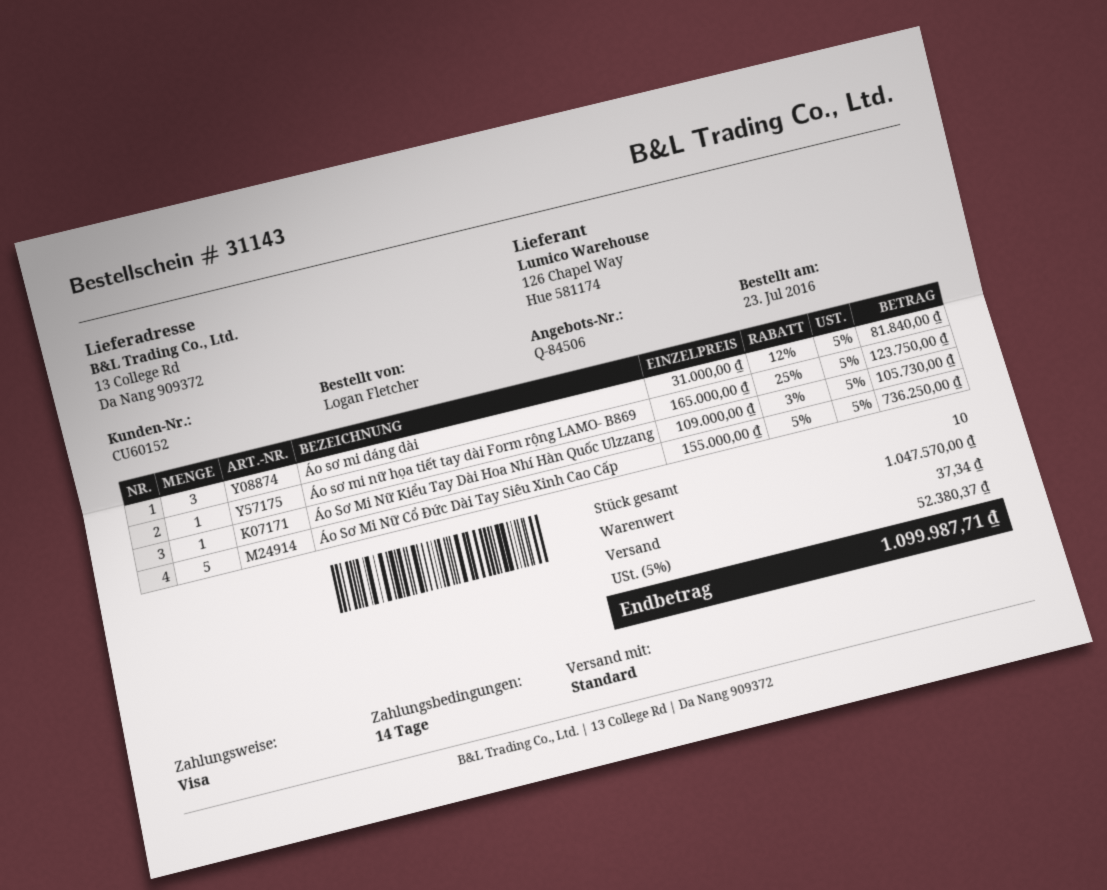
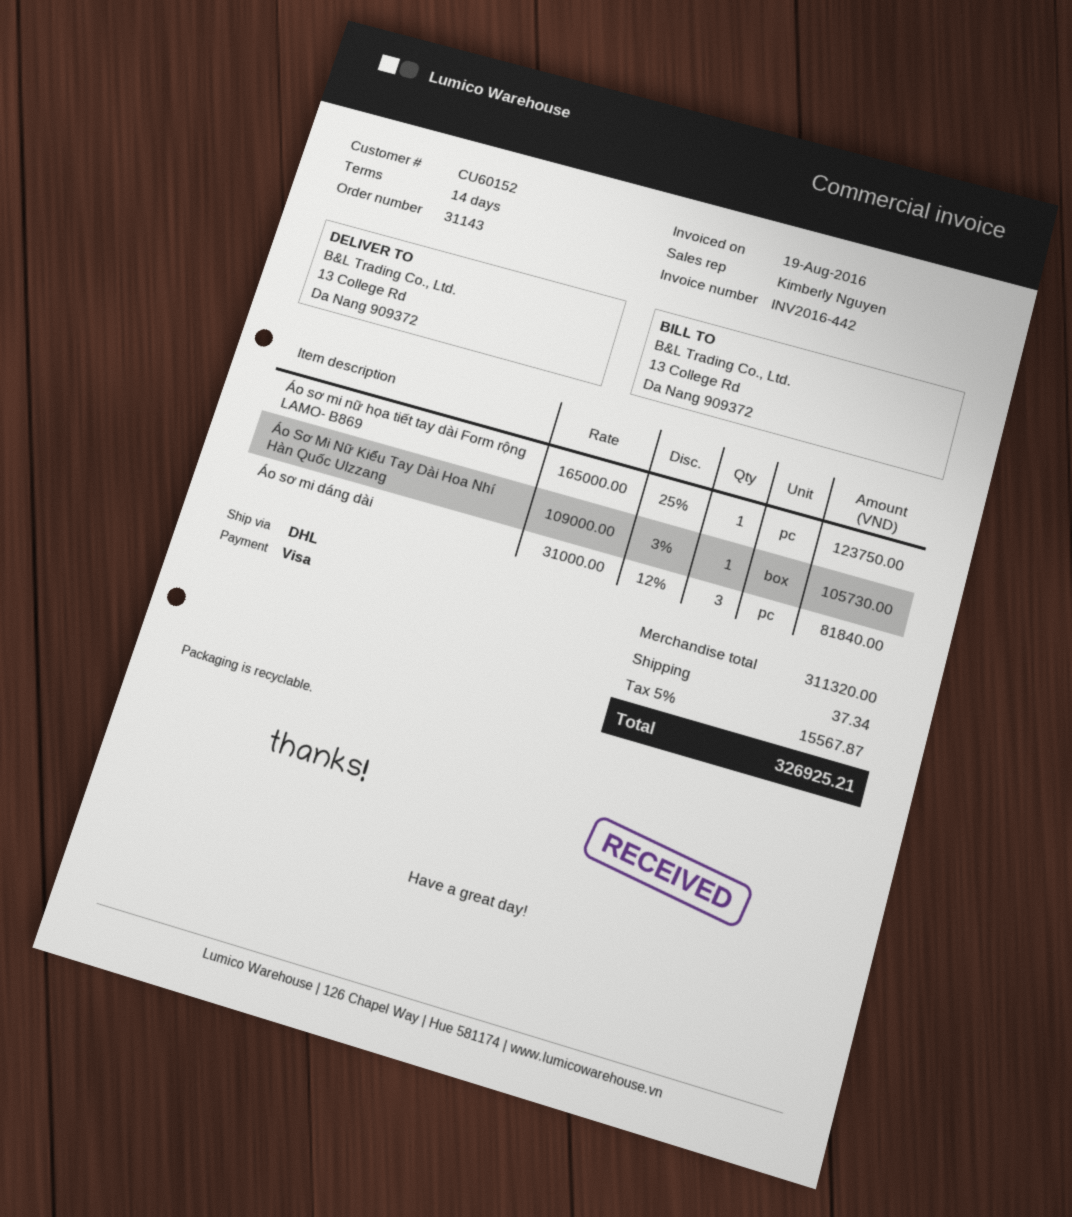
shipping method: standard -> DHL
Áo Sơ Mi Nữ Cổ Đức Dài Tay Siêu Xinh Cao Cấp: 5 x 155000.00 - 5% = 736250.00 -> none
subtotal: 1047570.00 -> 311320.00
tax: 5% = 52380.37 -> 5% = 15567.87
total: 1099987.71 -> 326925.21

